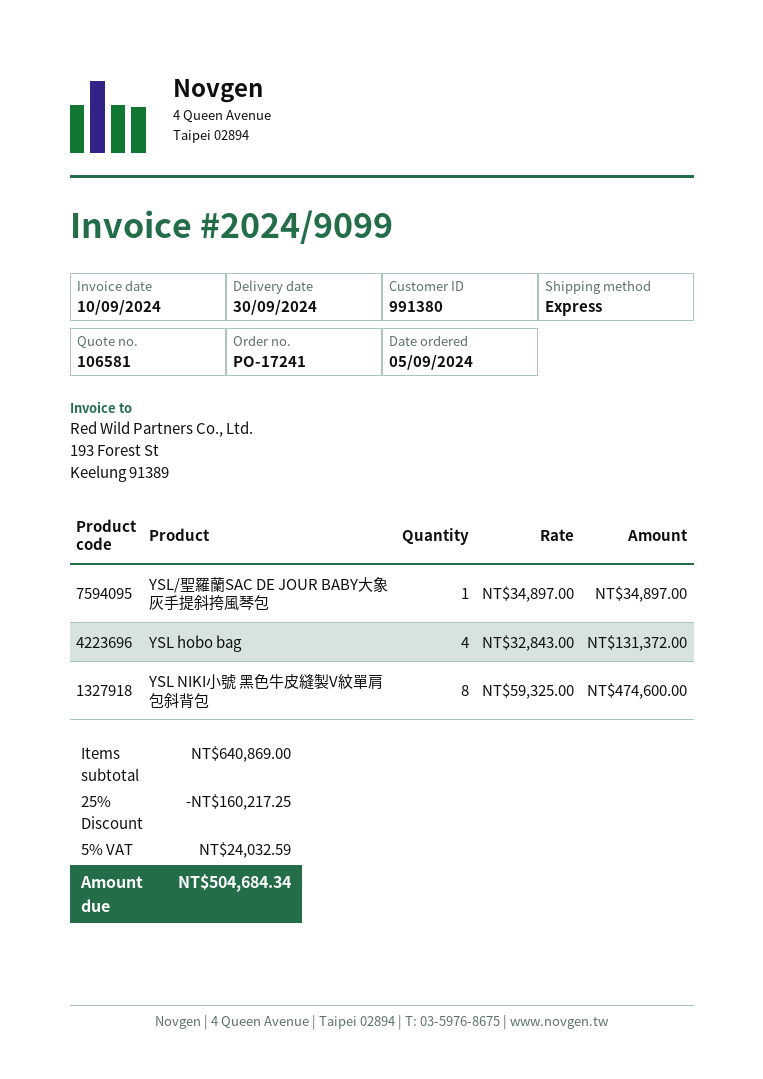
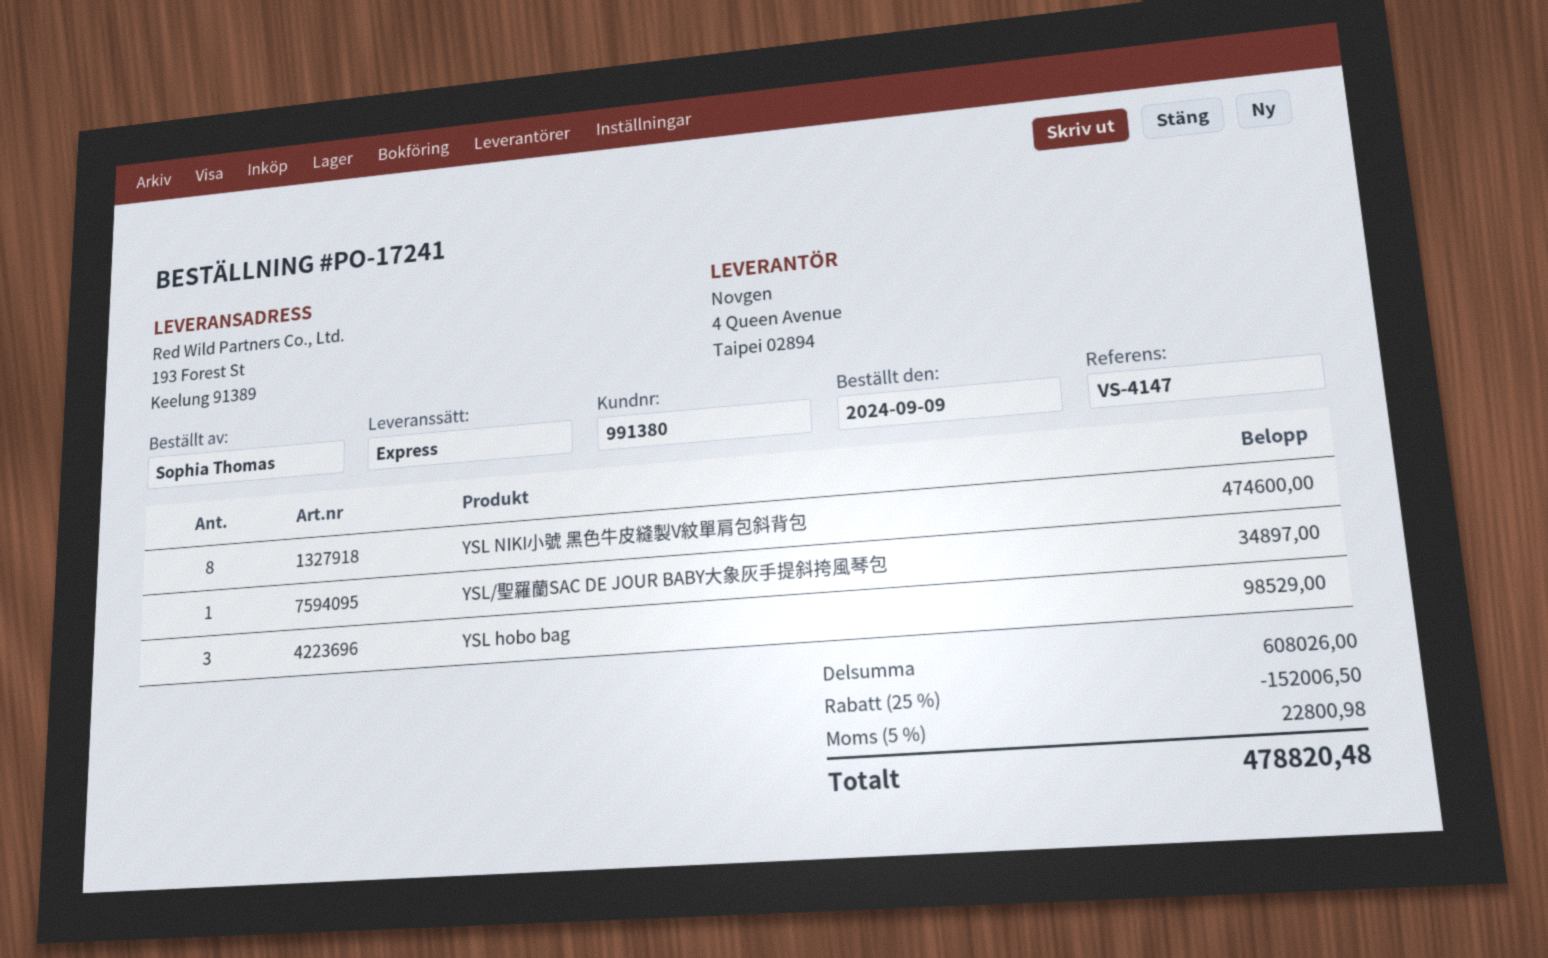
order date: 2024-09-05 -> 2024-09-09
YSL hobo bag: 4 for 131372.00 -> 3 for 98529.00
subtotal: 640869.00 -> 608026.00
discount: 25% = 160217.25 -> 25% = 152006.50
tax: 5% = 24032.59 -> 5% = 22800.98
total: 504684.34 -> 478820.48

